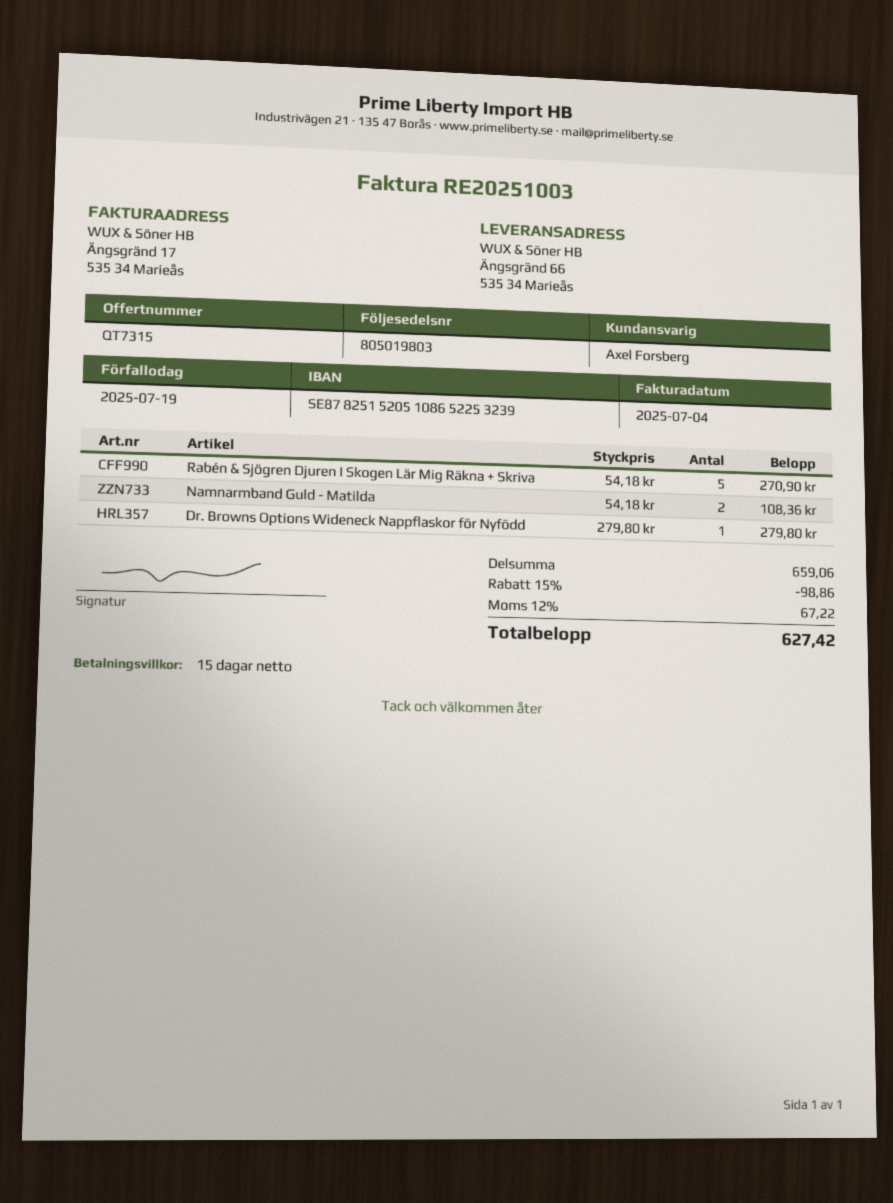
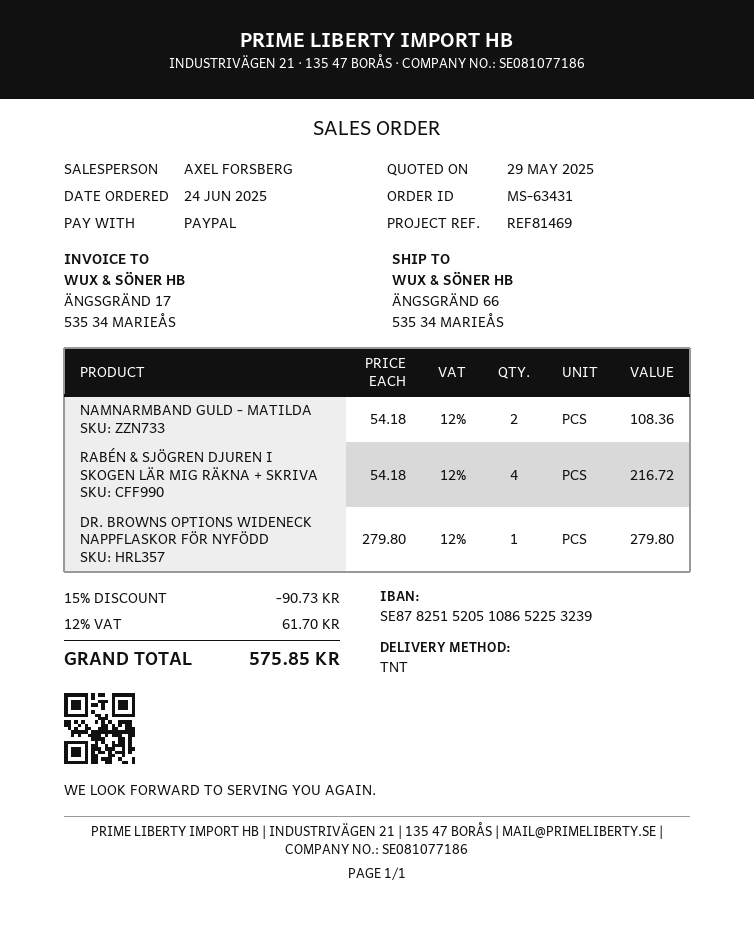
Rabén & Sjögren Djuren I Skogen Lär Mig Räkna + Skriva: 5 x 54.18 = 270.90 -> 4 x 54.18 = 216.72
discount: 15% = 98.86 -> 15% = 90.73
tax: 12% = 67.22 -> 12% = 61.70
total: 627.42 -> 575.85

